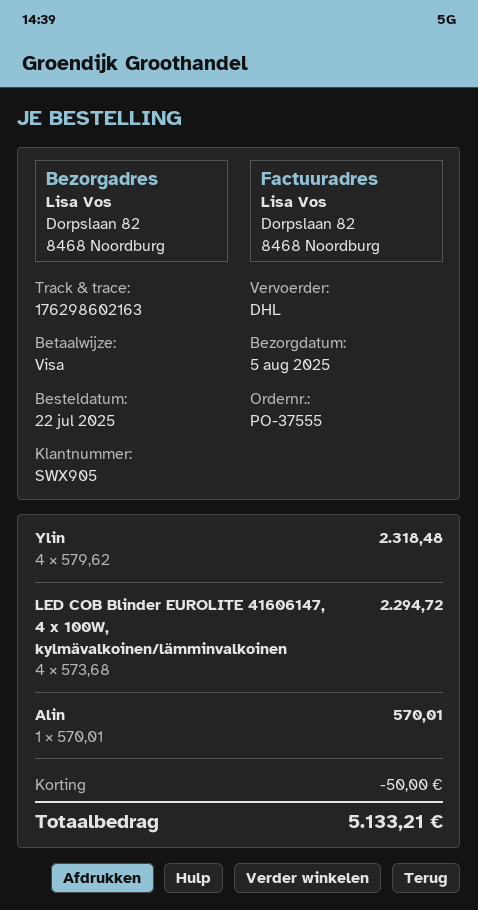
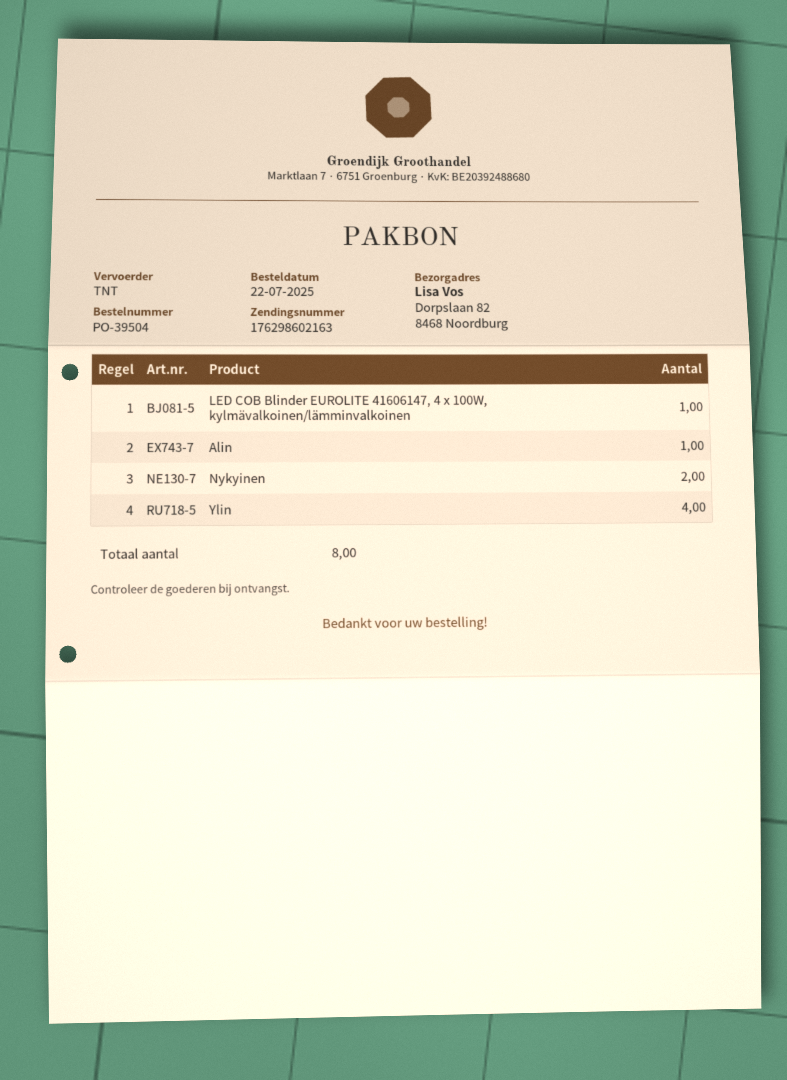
order number: PO-37555 -> PO-39504
shipping method: DHL -> TNT
LED COB Blinder EUROLITE 41606147, 4 x 100W, kylmävalkoinen/lämminvalkoinen: 4 -> 1
Nykyinen: none -> 2

